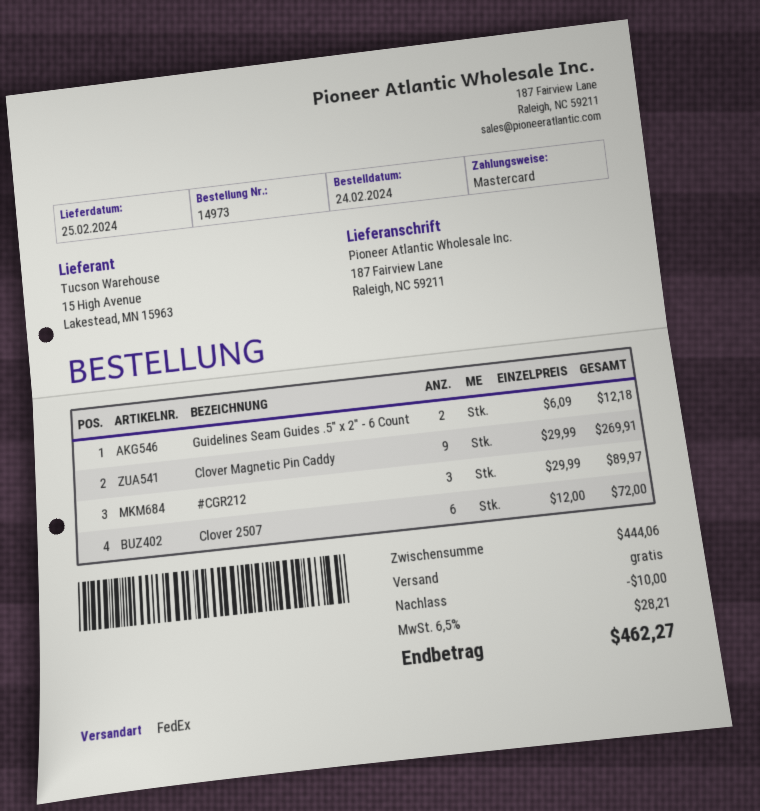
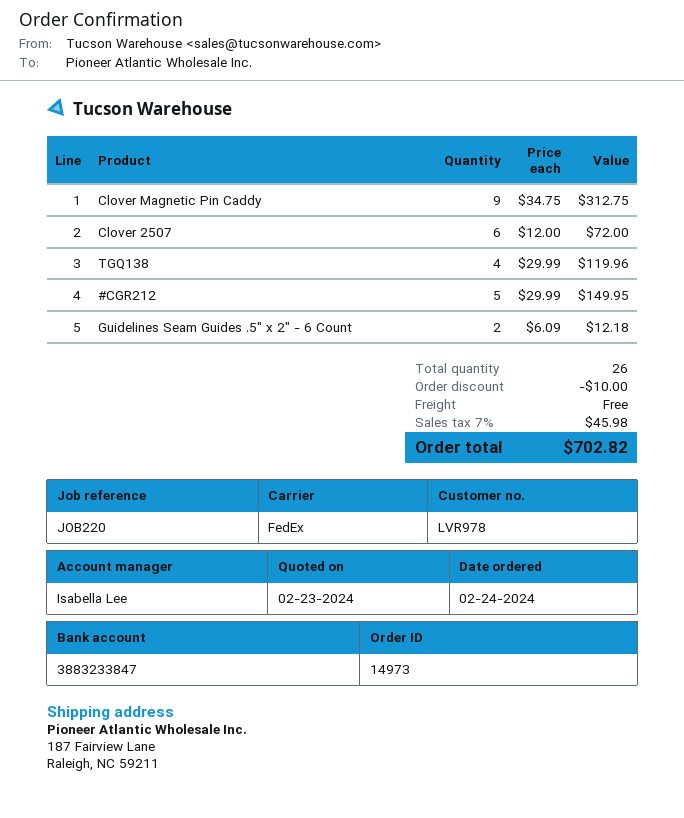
Clover Magnetic Pin Caddy: 9 x 29.99 = 269.91 -> 9 x 34.75 = 312.75
#CGR212: 3 x 29.99 = 89.97 -> 5 x 29.99 = 149.95
TGQ138: none -> 4 x 29.99 = 119.96
tax: 6.5% = 28.21 -> 7% = 45.98
total: 462.27 -> 702.82

